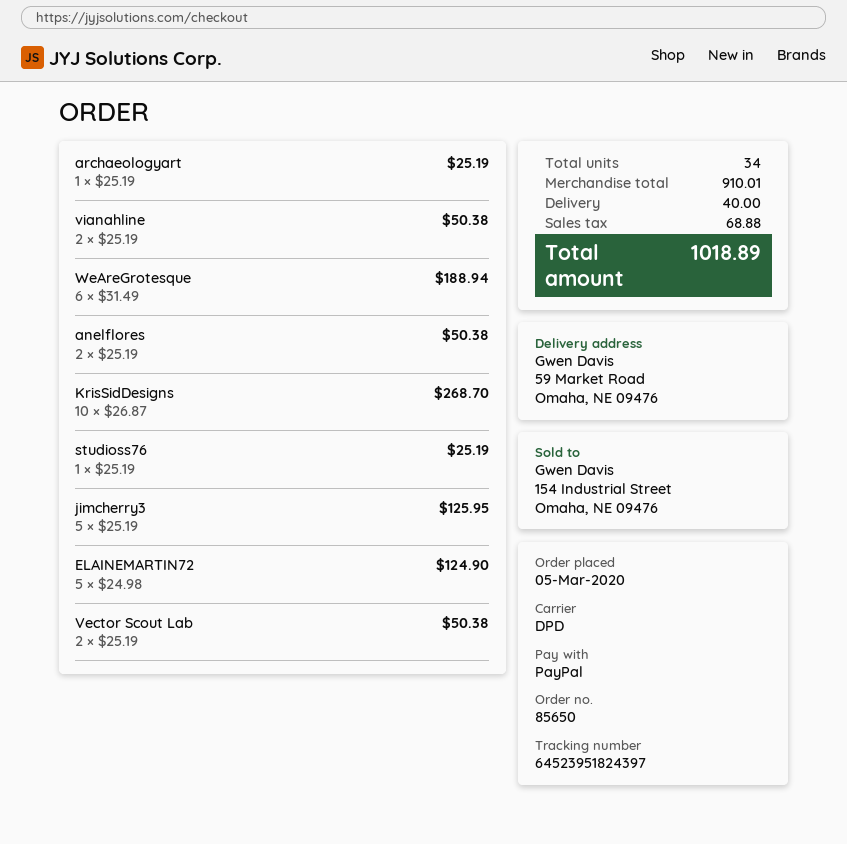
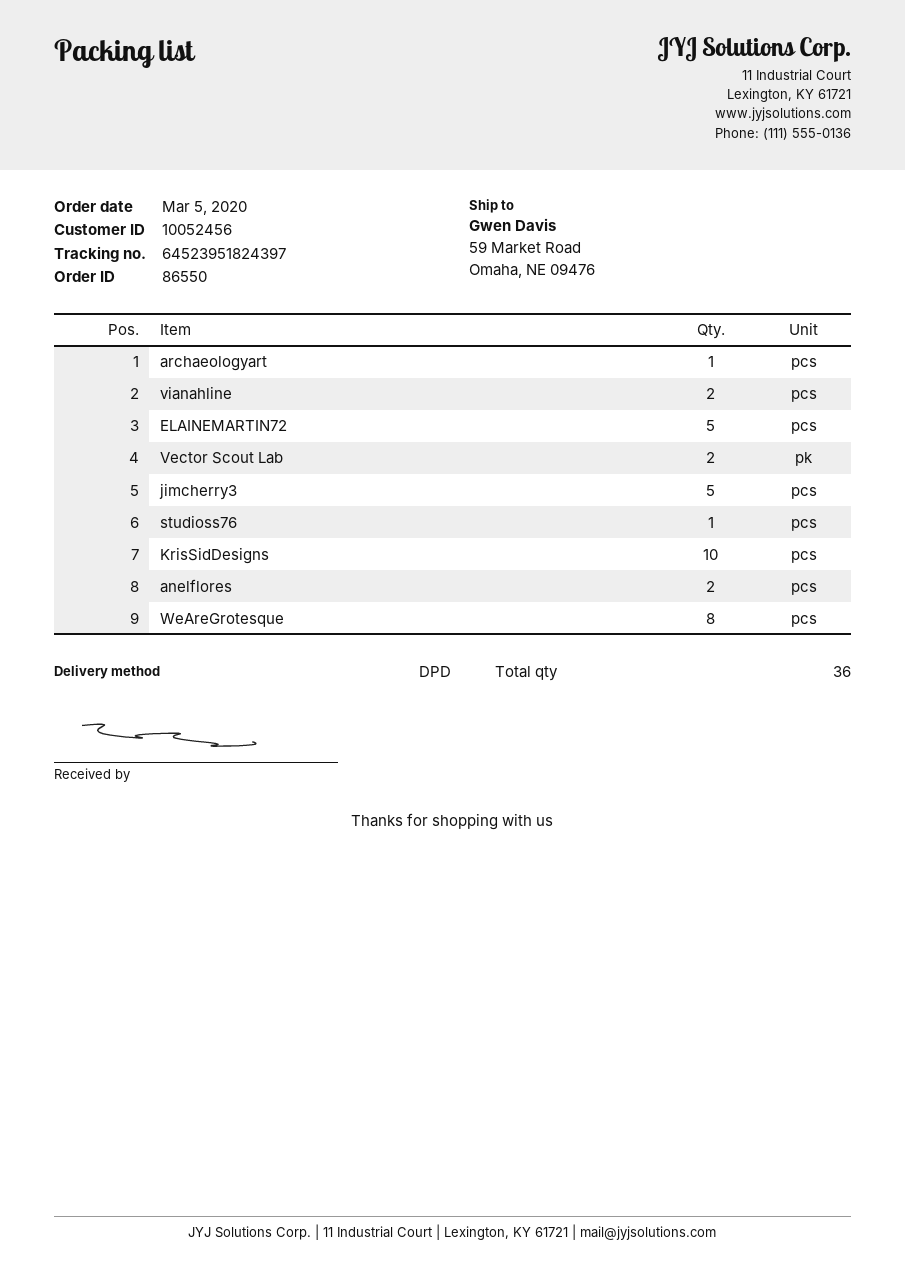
order number: 85650 -> 86550
WeAreGrotesque: 6 -> 8
total quantity: 34 -> 36

